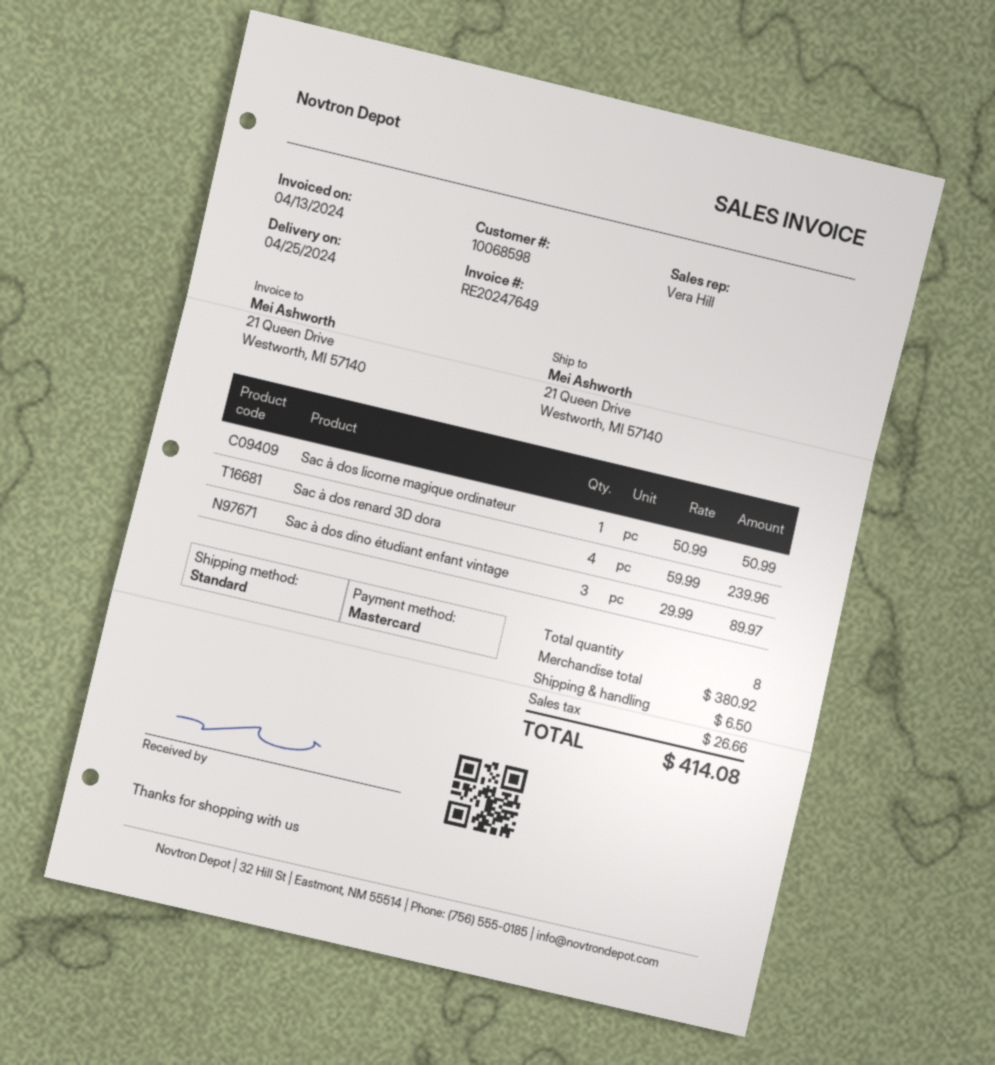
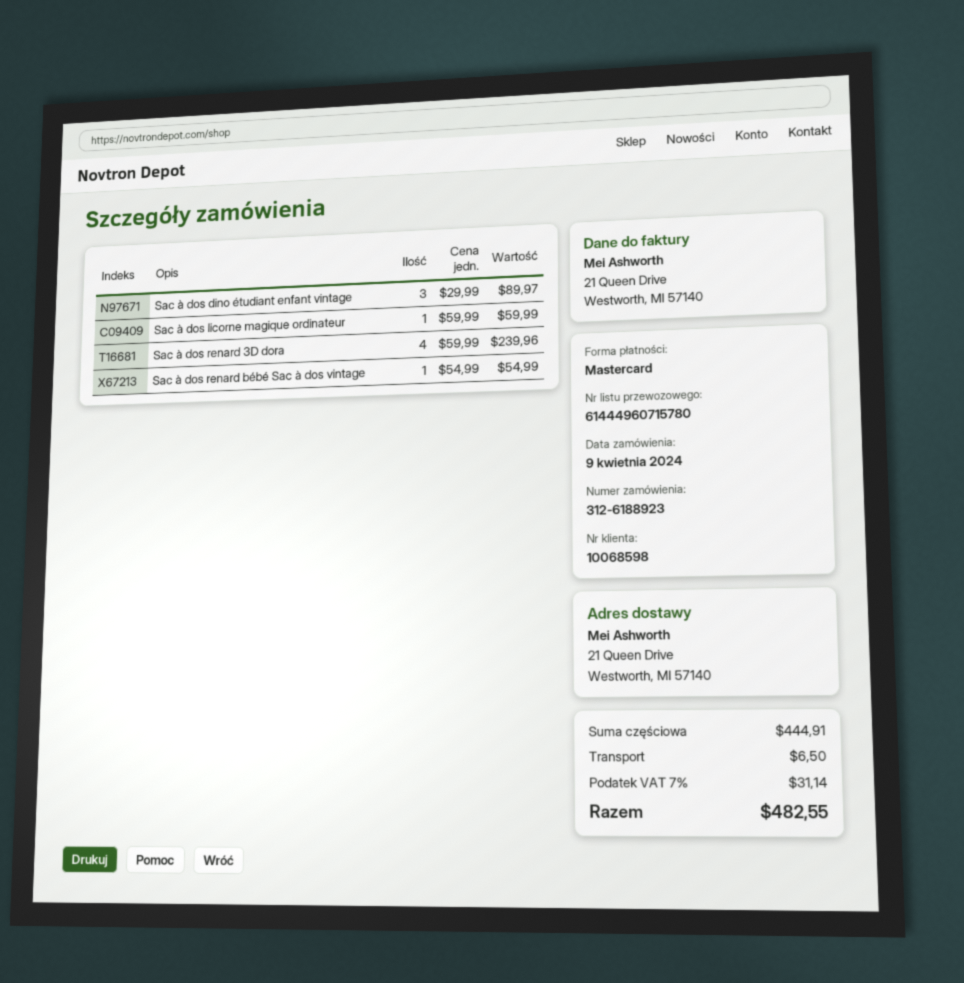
Sac à dos licorne magique ordinateur: 1 x 50.99 = 50.99 -> 1 x 59.99 = 59.99
Sac à dos renard bébé Sac à dos vintage: none -> 1 x 54.99 = 54.99
subtotal: 380.92 -> 444.91
tax: 26.66 -> 31.14
total: 414.08 -> 482.55

